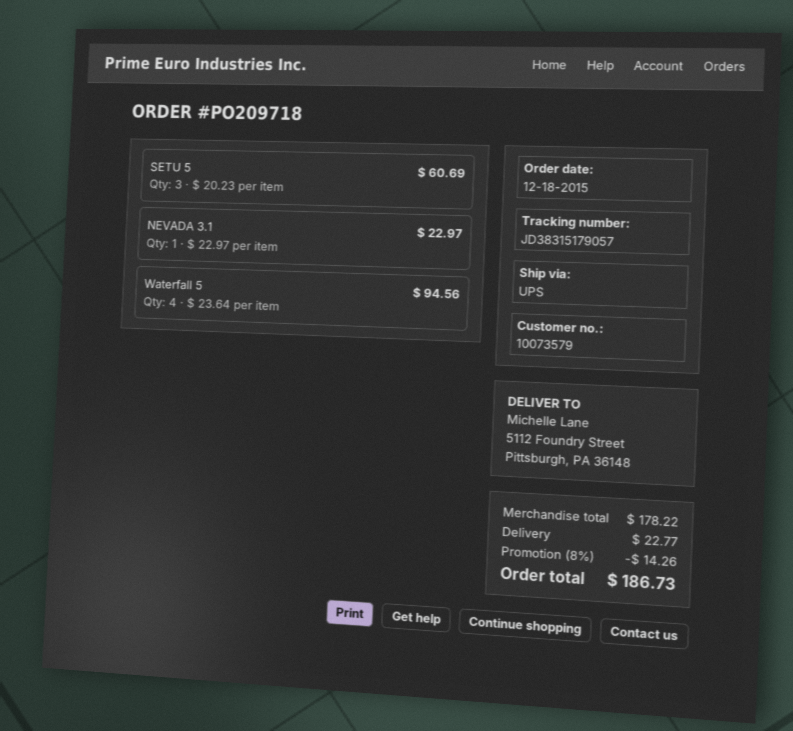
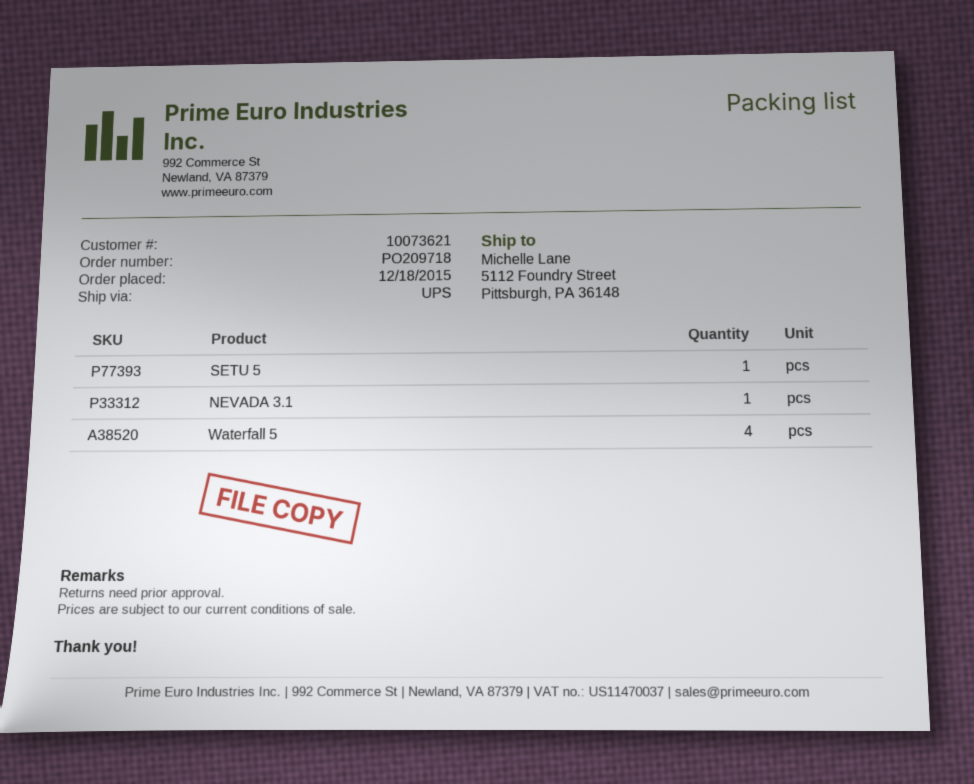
customer number: 10073579 -> 10073621
SETU 5: 3 -> 1

